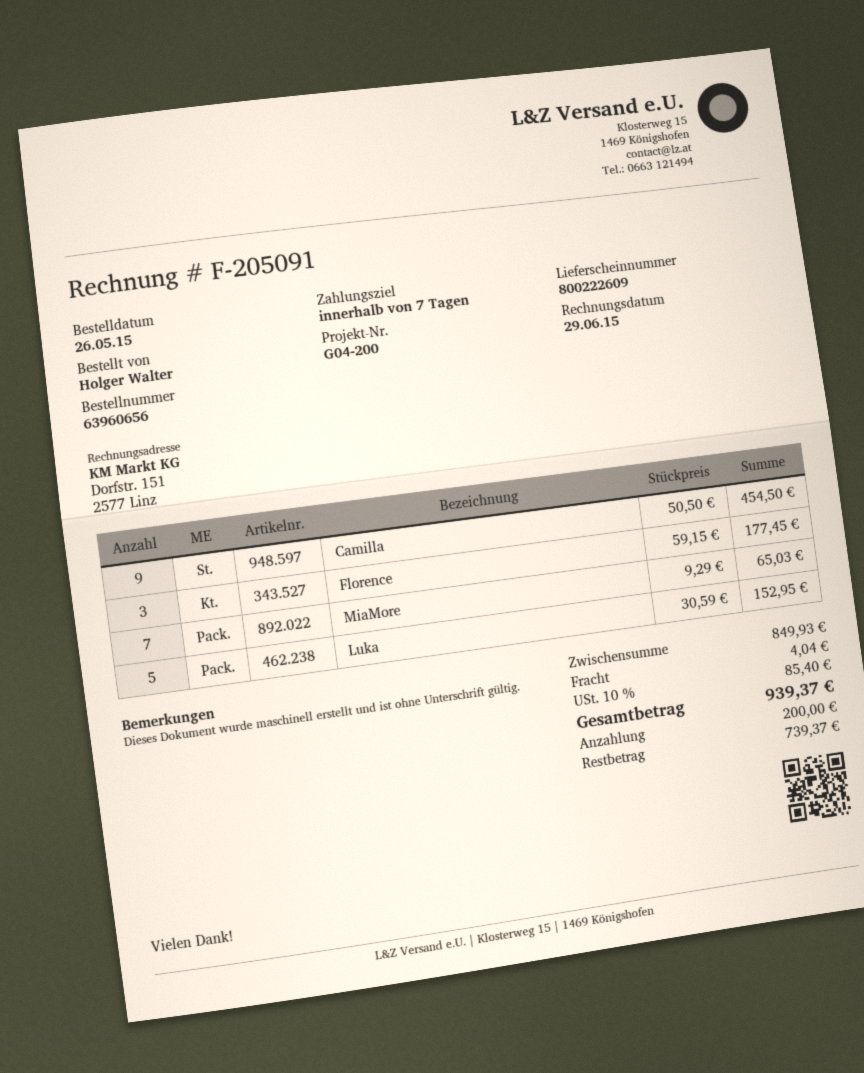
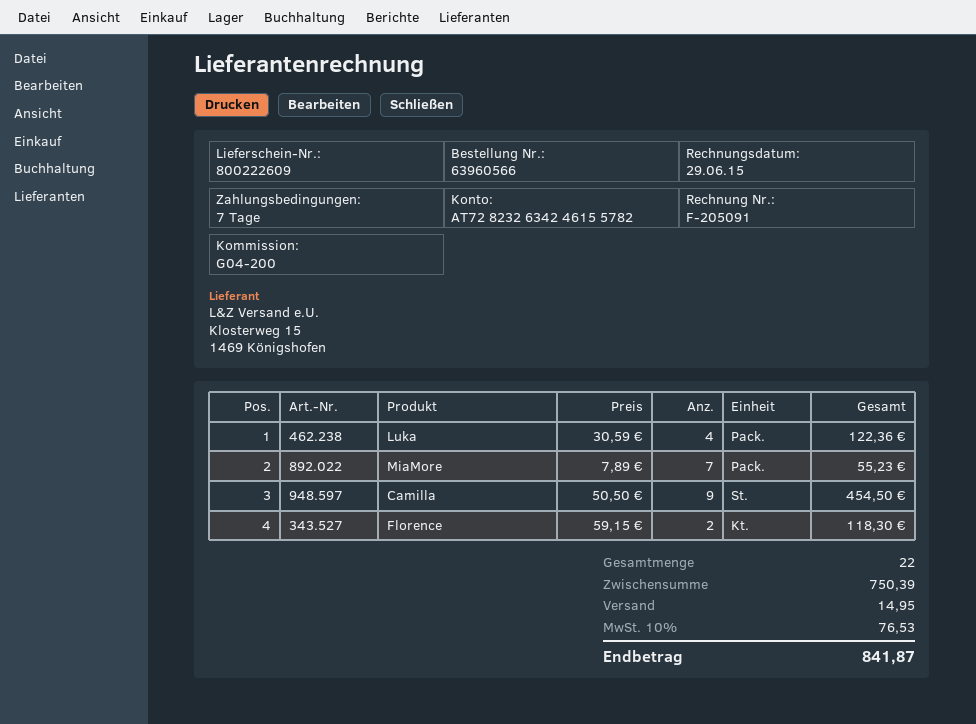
order number: 63960656 -> 63960566
Florence: 3 x 59.15 = 177.45 -> 2 x 59.15 = 118.30
MiaMore: 7 x 9.29 = 65.03 -> 7 x 7.89 = 55.23
Luka: 5 x 30.59 = 152.95 -> 4 x 30.59 = 122.36
subtotal: 849.93 -> 750.39
shipping: 4.04 -> 14.95
tax: 10% = 85.40 -> 10% = 76.53
total: 939.37 -> 841.87

